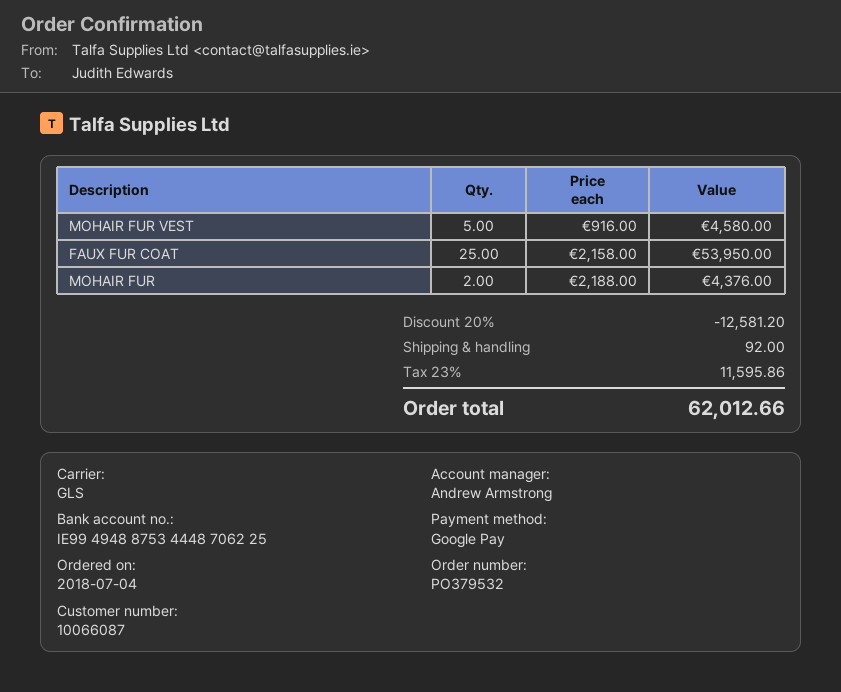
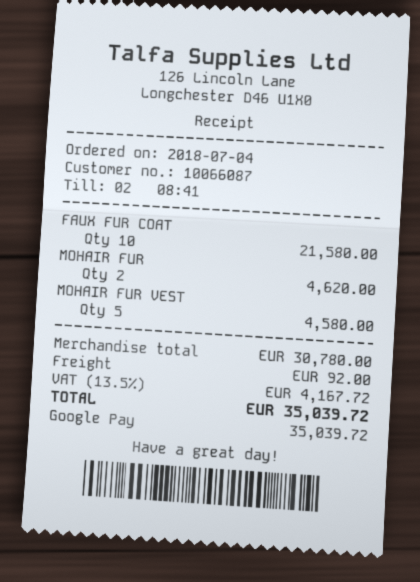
FAUX FUR COAT: 25 for 53950.00 -> 10 for 21580.00
MOHAIR FUR: 2 for 4376.00 -> 2 for 4620.00
discount: 20% = 12581.20 -> none
tax: 23% = 11595.86 -> 13.5% = 4167.72
total: 62012.66 -> 35039.72

